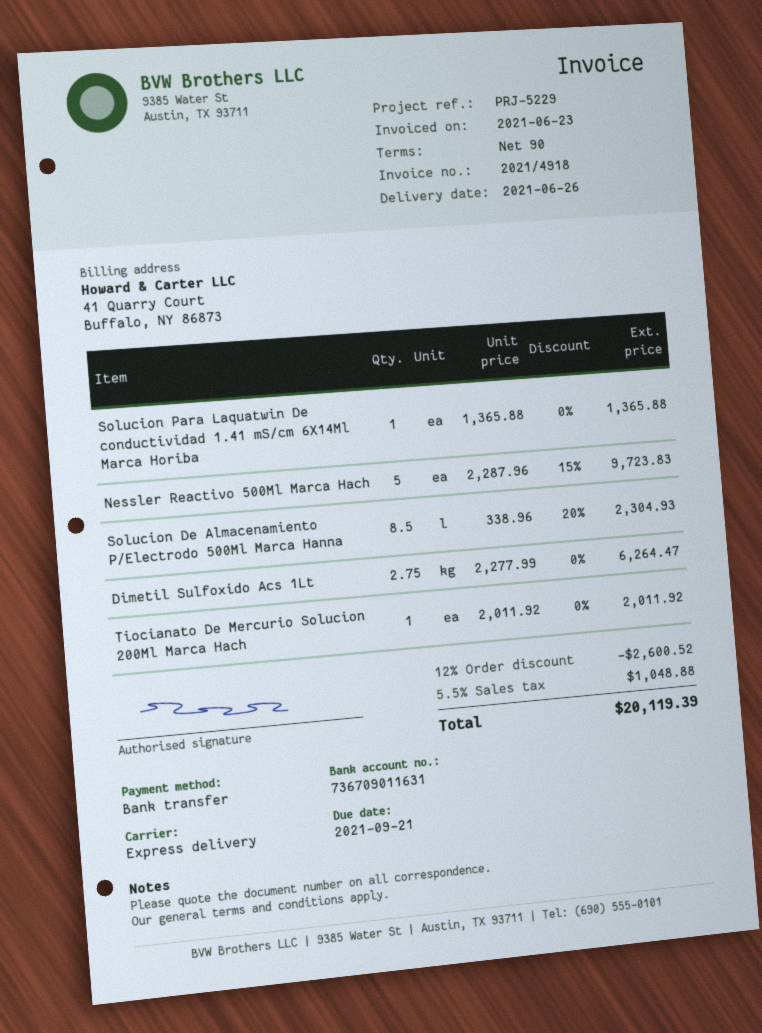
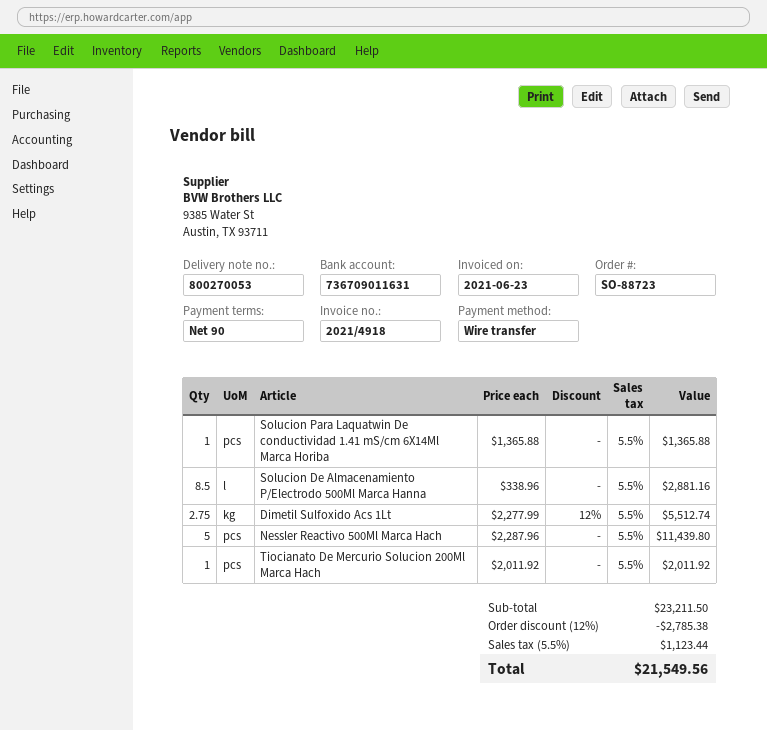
Nessler Reactivo 500Ml Marca Hach: 5 x 2287.96 - 15% = 9723.83 -> 5 x 2287.96 = 11439.80
Solucion De Almacenamiento P/Electrodo 500Ml Marca Hanna: 8.5 x 338.96 - 20% = 2304.93 -> 8.5 x 338.96 = 2881.16
Dimetil Sulfoxido Acs 1Lt: 2.75 x 2277.99 = 6264.47 -> 2.75 x 2277.99 - 12% = 5512.74
discount: 12% = 2600.52 -> 12% = 2785.38
tax: 5.5% = 1048.88 -> 5.5% = 1123.44
total: 20119.39 -> 21549.56

